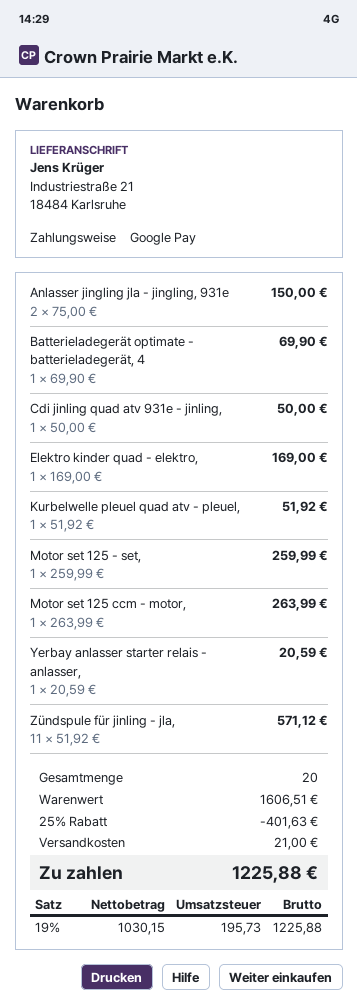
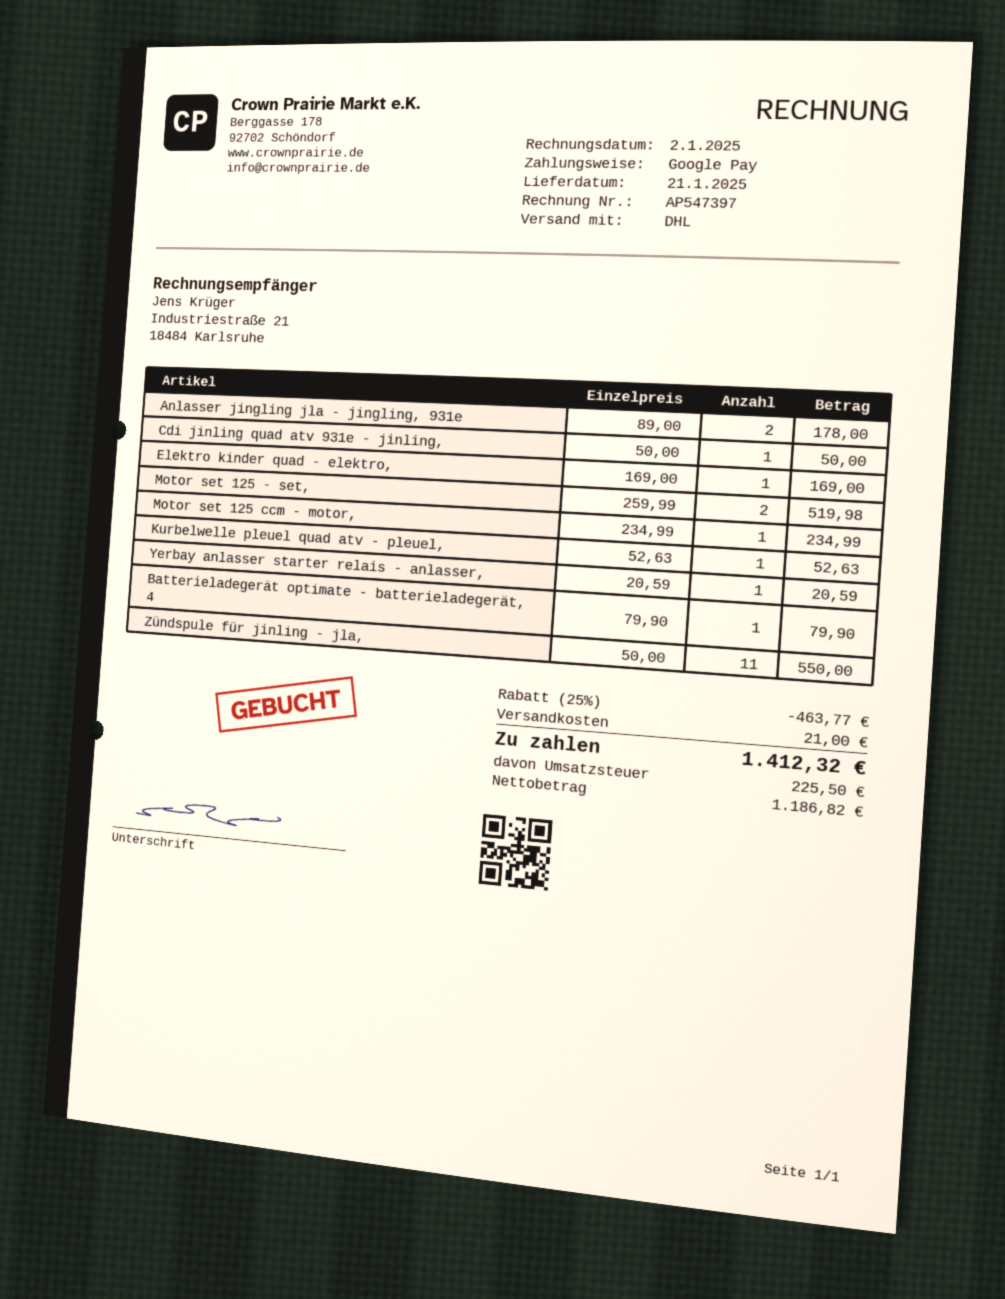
Anlasser jingling jla - jingling, 931e: 2 x 75.00 = 150.00 -> 2 x 89.00 = 178.00
Batterieladegerät optimate - batterieladegerät, 4: 1 x 69.90 = 69.90 -> 1 x 79.90 = 79.90
Kurbelwelle pleuel quad atv - pleuel,: 1 x 51.92 = 51.92 -> 1 x 52.63 = 52.63
Motor set 125 - set,: 1 x 259.99 = 259.99 -> 2 x 259.99 = 519.98
Motor set 125 ccm - motor,: 1 x 263.99 = 263.99 -> 1 x 234.99 = 234.99
Zündspule für jinling - jla,: 11 x 51.92 = 571.12 -> 11 x 50.00 = 550.00
discount: 25% = 401.63 -> 25% = 463.77
net: 1030.15 -> 1186.82
tax: 195.73 -> 225.50
total: 1225.88 -> 1412.32

